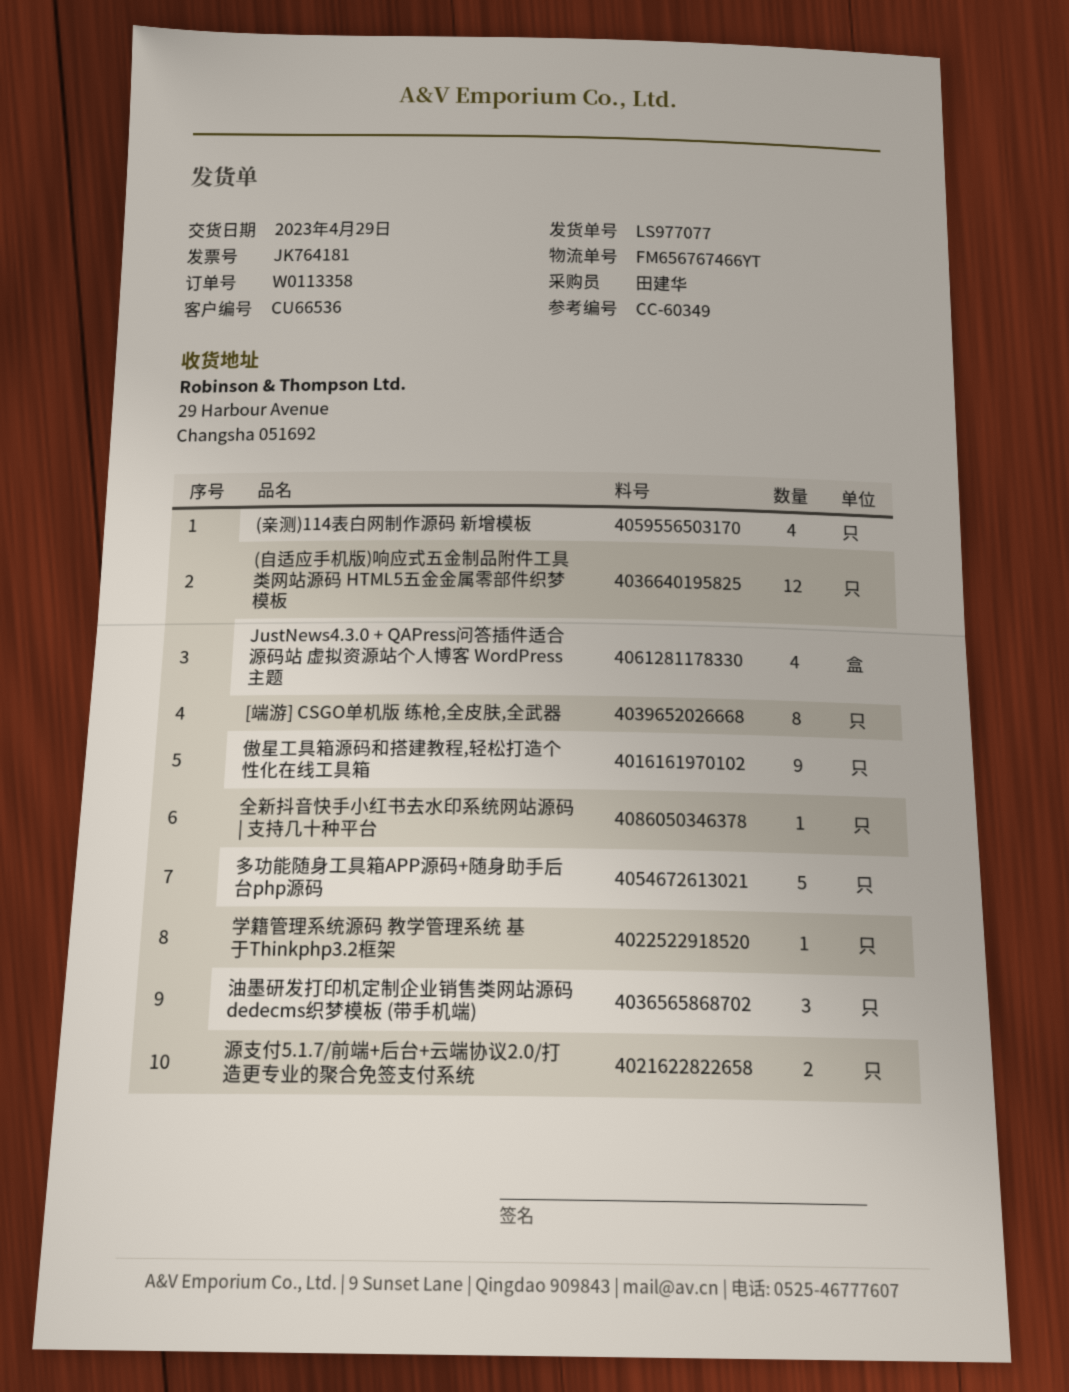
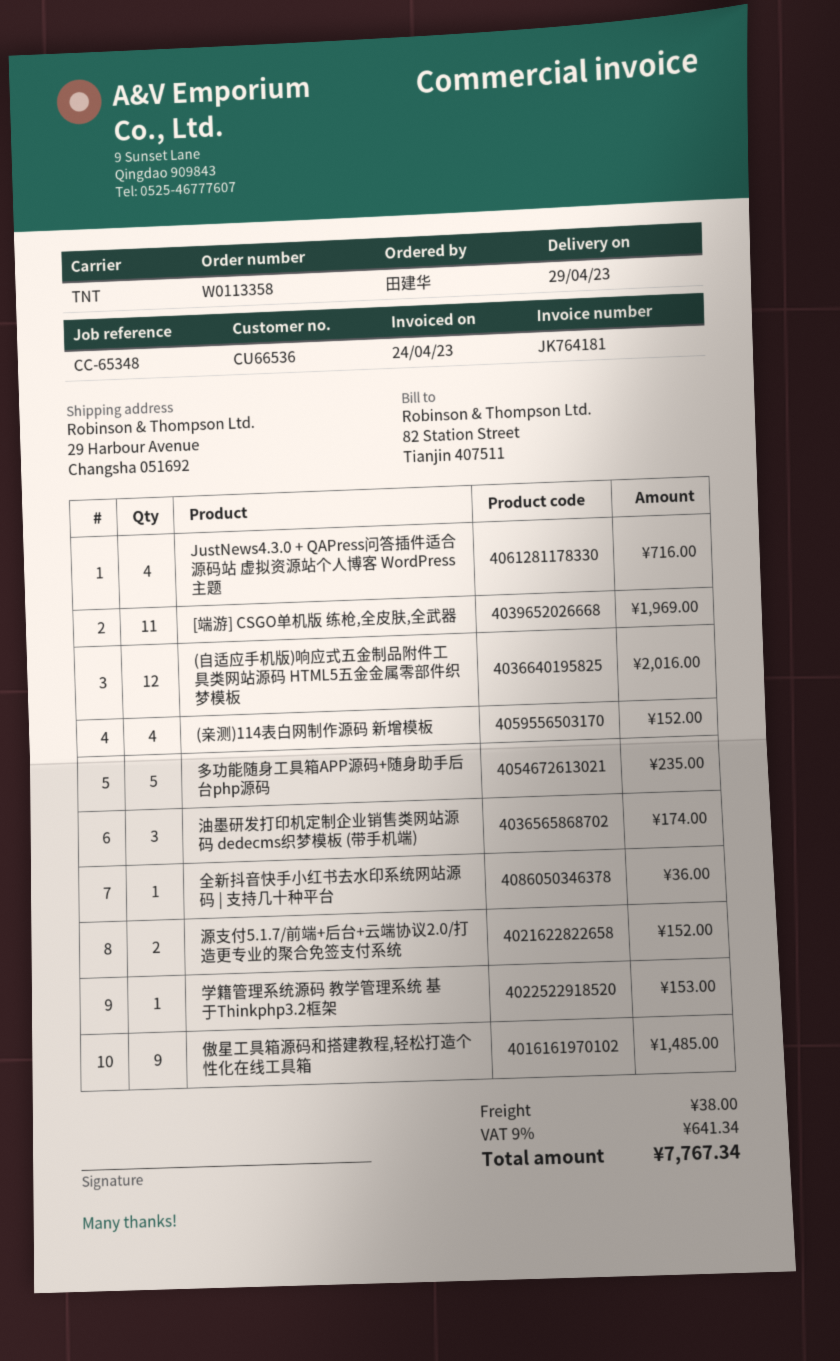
reference: CC-60349 -> CC-65348
[端游] CSGO单机版 练枪,全皮肤,全武器: 8 -> 11

